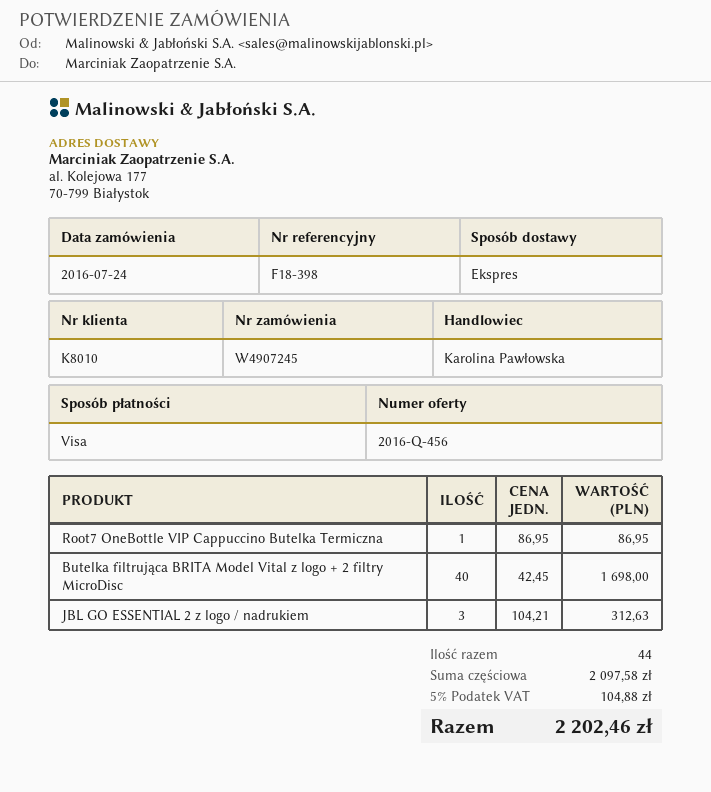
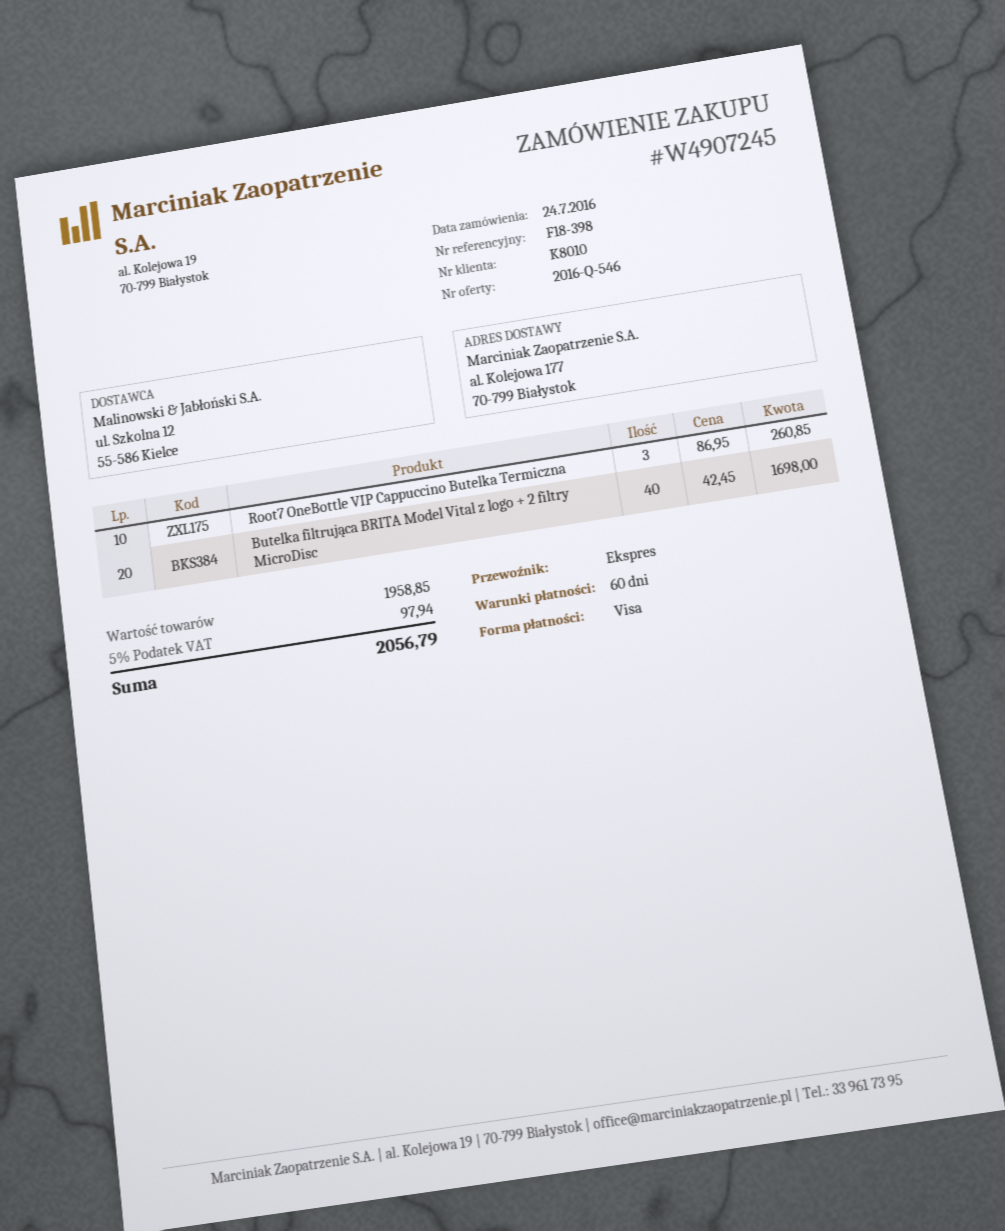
quote number: 2016-Q-456 -> 2016-Q-546
Root7 OneBottle VIP Cappuccino Butelka Termiczna: 1 x 86.95 = 86.95 -> 3 x 86.95 = 260.85
JBL GO ESSENTIAL 2 z logo / nadrukiem: 3 x 104.21 = 312.63 -> none
subtotal: 2097.58 -> 1958.85
tax: 5% = 104.88 -> 5% = 97.94
total: 2202.46 -> 2056.79

